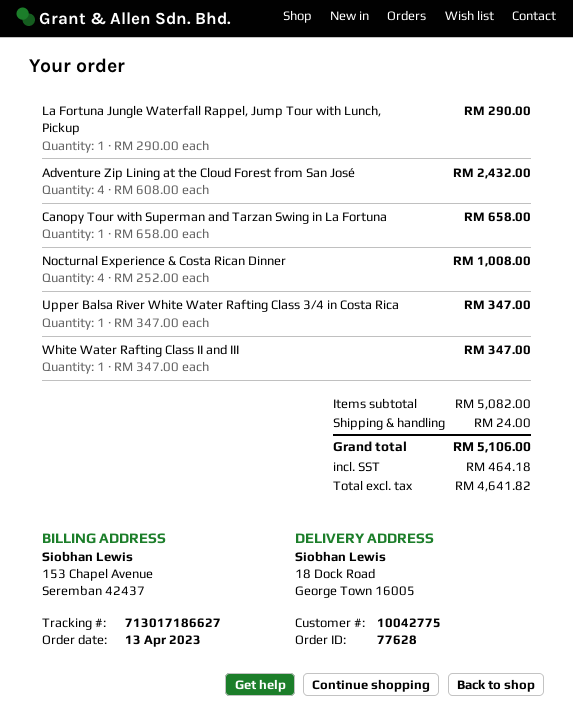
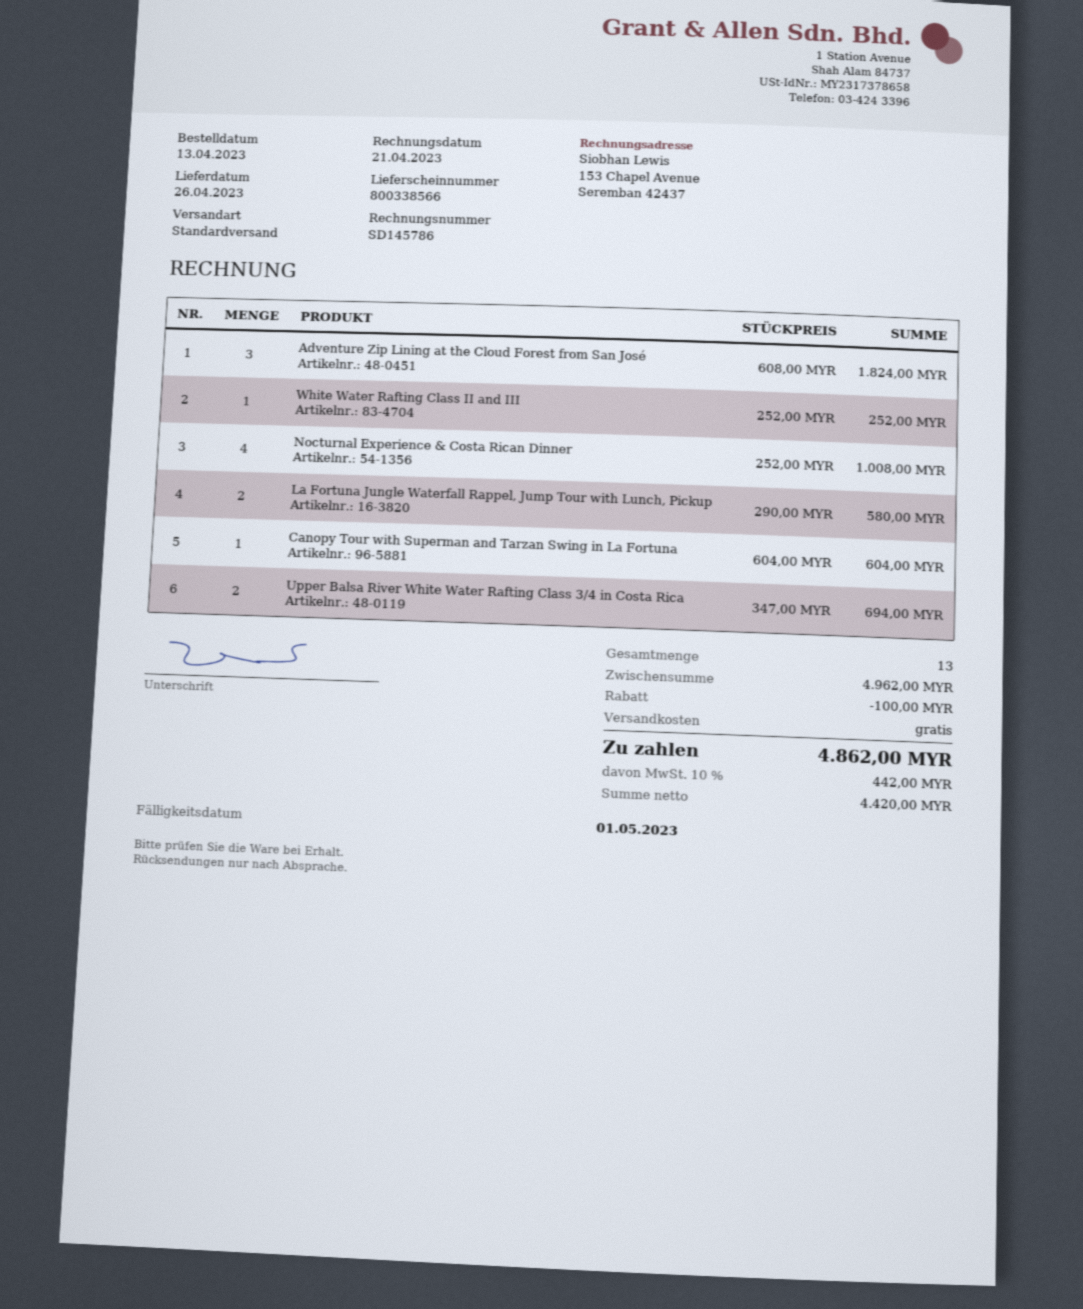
La Fortuna Jungle Waterfall Rappel, Jump Tour with Lunch, Pickup: 1 x 290.00 = 290.00 -> 2 x 290.00 = 580.00
Adventure Zip Lining at the Cloud Forest from San José: 4 x 608.00 = 2432.00 -> 3 x 608.00 = 1824.00
Canopy Tour with Superman and Tarzan Swing in La Fortuna: 1 x 658.00 = 658.00 -> 1 x 604.00 = 604.00
Upper Balsa River White Water Rafting Class 3/4 in Costa Rica: 1 x 347.00 = 347.00 -> 2 x 347.00 = 694.00
White Water Rafting Class II and III: 1 x 347.00 = 347.00 -> 1 x 252.00 = 252.00
subtotal: 5082.00 -> 4962.00
discount: none -> 100.00
shipping: 24.00 -> 0.00
net: 4641.82 -> 4420.00
tax: 464.18 -> 442.00
total: 5106.00 -> 4862.00

